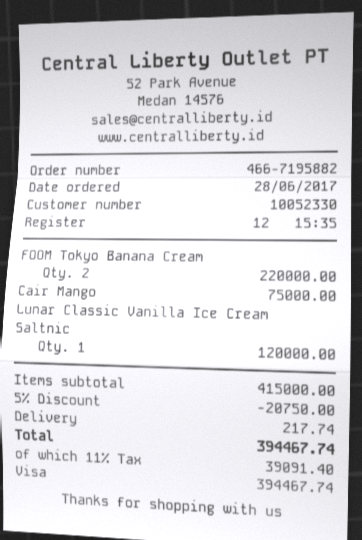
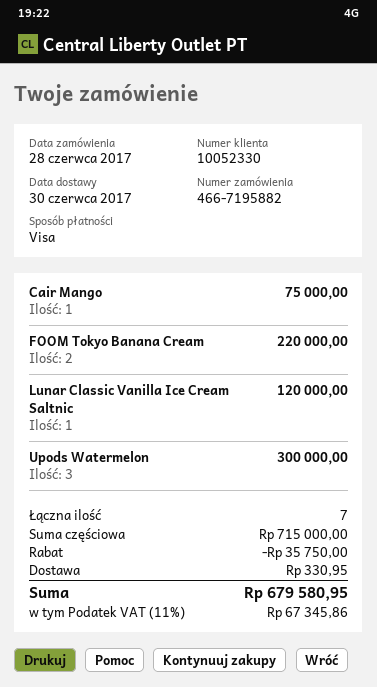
Upods Watermelon: none -> 3 for 300000.00
subtotal: 415000.00 -> 715000.00
discount: 20750.00 -> 35750.00
shipping: 217.74 -> 330.95
tax: 11% = 39091.40 -> 11% = 67345.86
total: 394467.74 -> 679580.95

